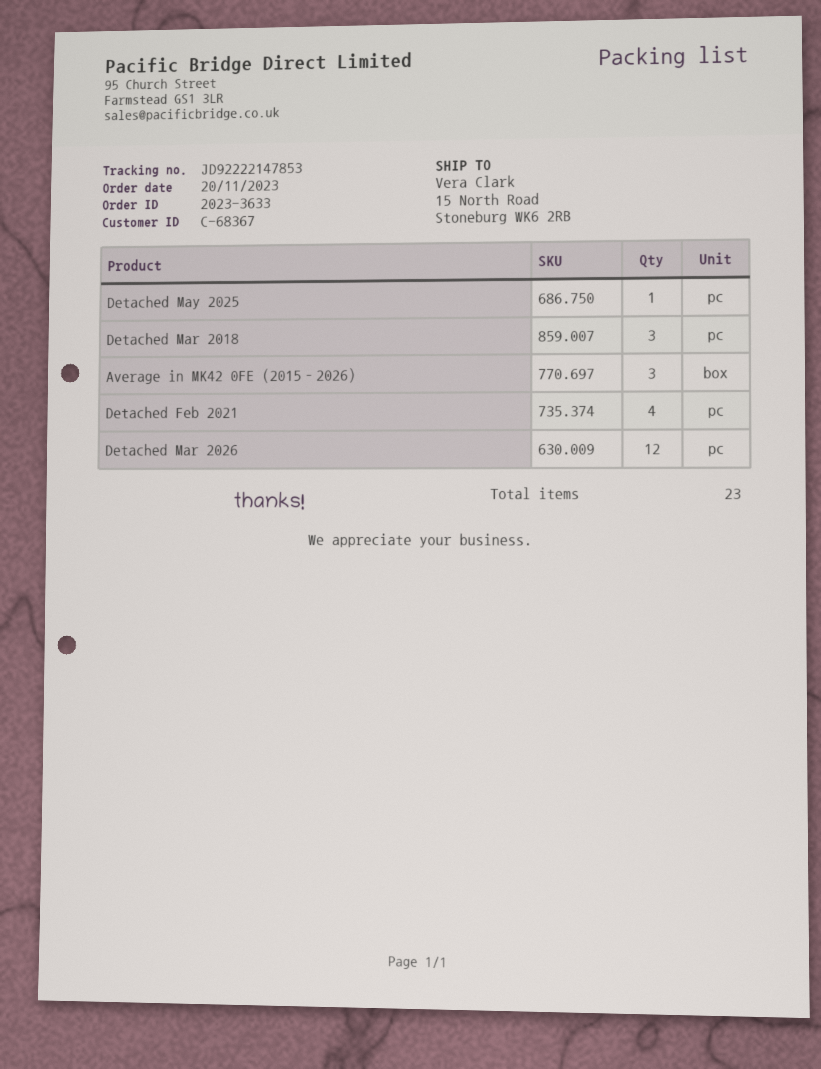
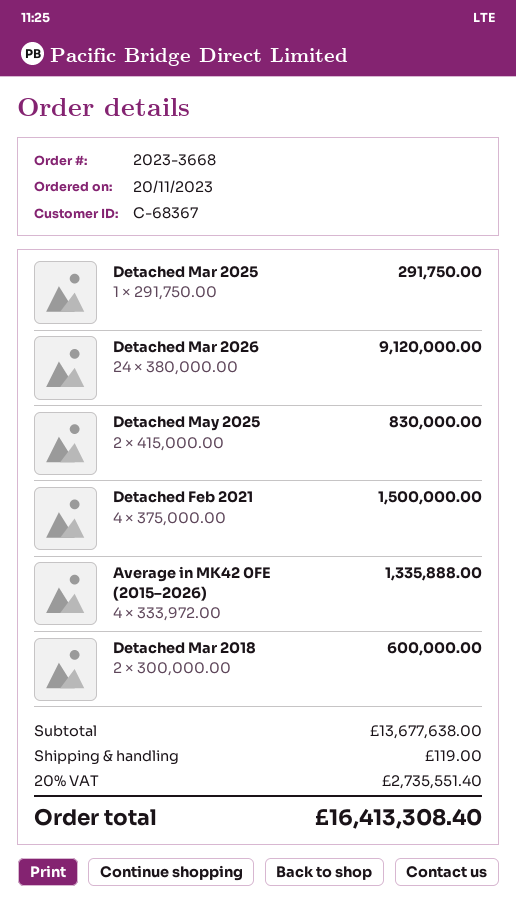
order number: 2023-3633 -> 2023-3668
Detached May 2025: 1 -> 2
Detached Mar 2018: 3 -> 2
Average in MK42 0FE (2015–2026): 3 -> 4
Detached Mar 2026: 12 -> 24
Detached Mar 2025: none -> 1

